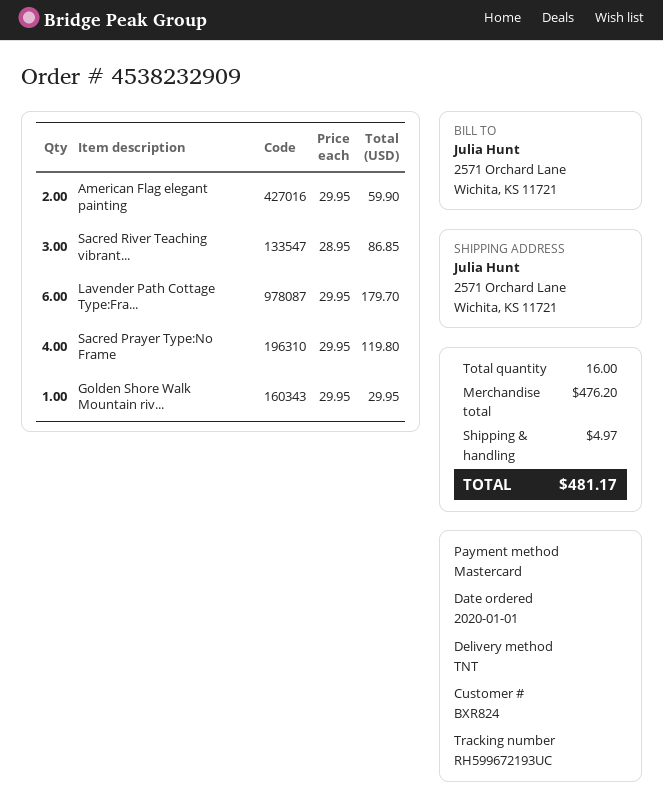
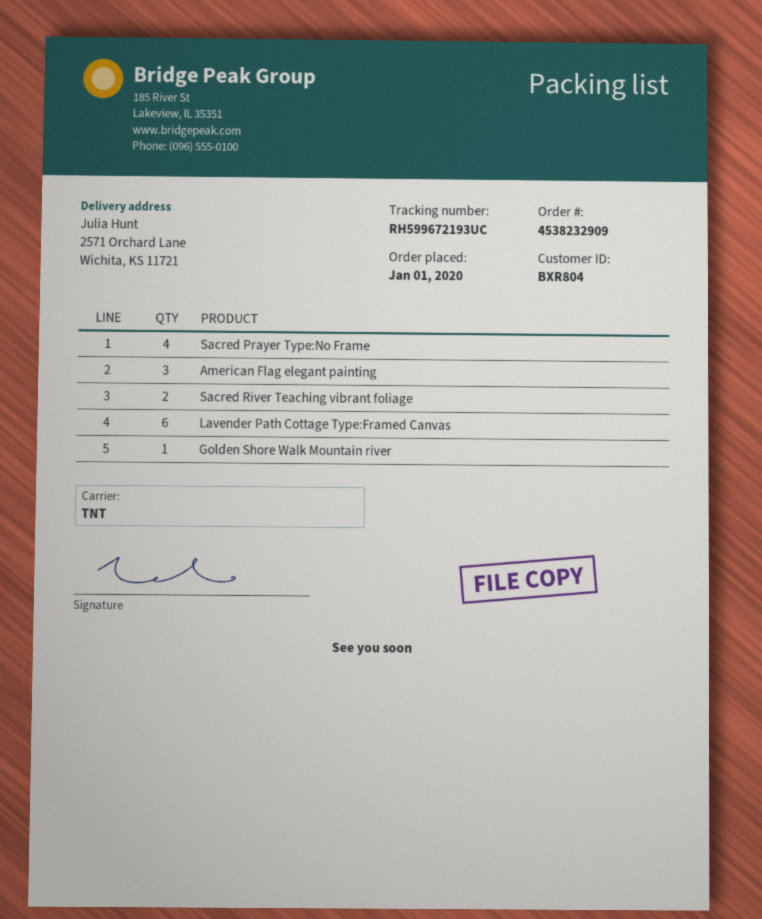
customer number: BXR824 -> BXR804
American Flag elegant painting: 2 -> 3
Sacred River Teaching vibrant...: 3 -> 2

